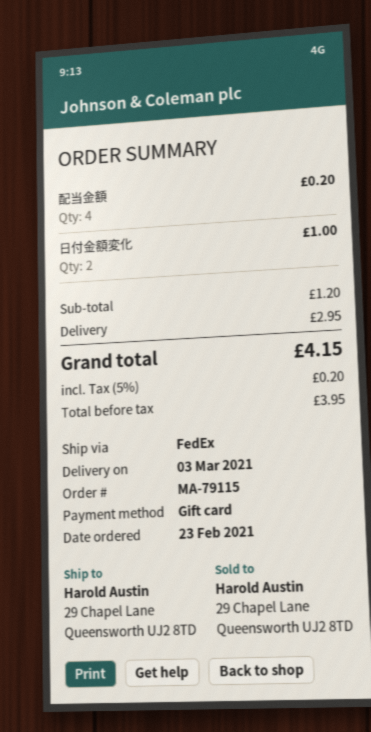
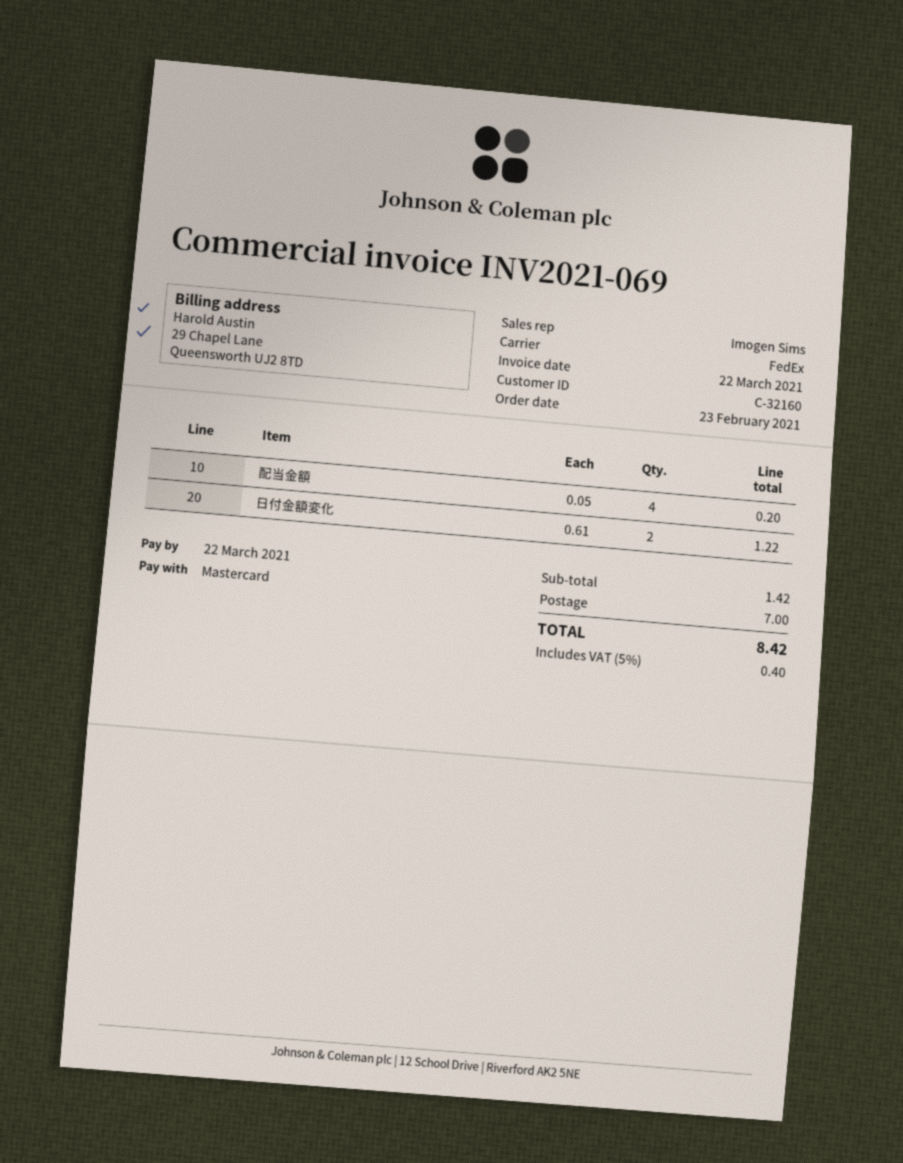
payment method: gift card -> Mastercard
日付金額変化: 2 for 1.00 -> 2 for 1.22
subtotal: 1.20 -> 1.42
shipping: 2.95 -> 7.00
tax: 5% = 0.20 -> 5% = 0.40
total: 4.15 -> 8.42

